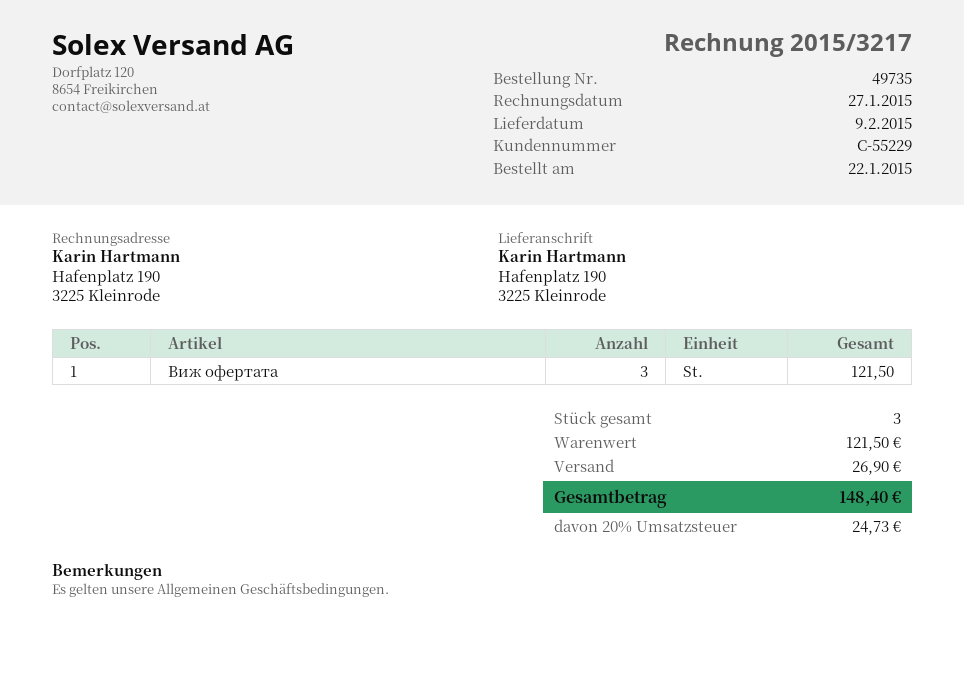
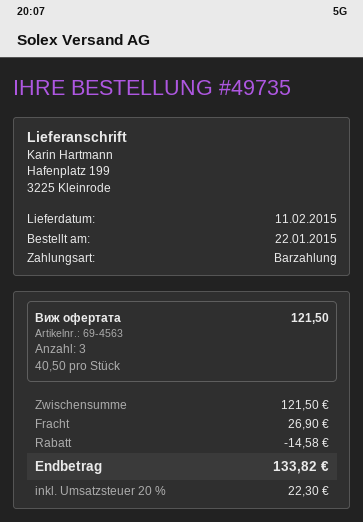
delivery date: 2015-02-09 -> 2015-02-11
ship to: Hafenplatz 190, 3225 Kleinrode -> Hafenplatz 199, 3225 Kleinrode
discount: none -> 14.58
tax: 20% = 24.73 -> 20% = 22.30
total: 148.40 -> 133.82

